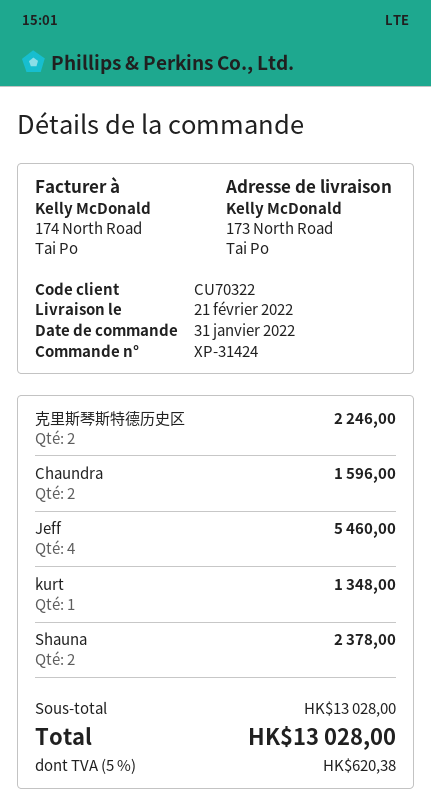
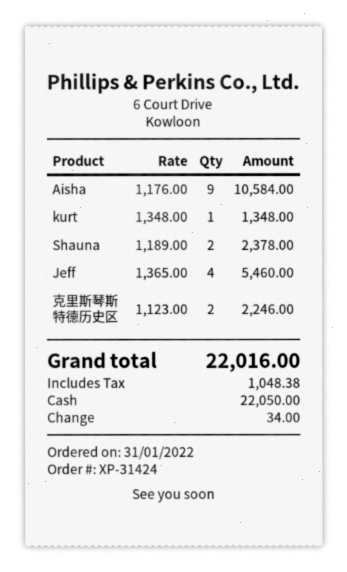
Chaundra: 2 for 1596.00 -> none
Aisha: none -> 9 for 10584.00
tax: 620.38 -> 1048.38
total: 13028.00 -> 22016.00

